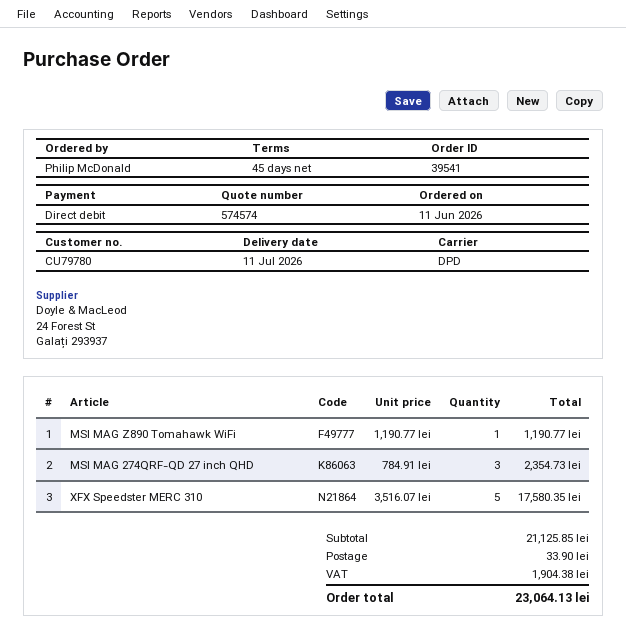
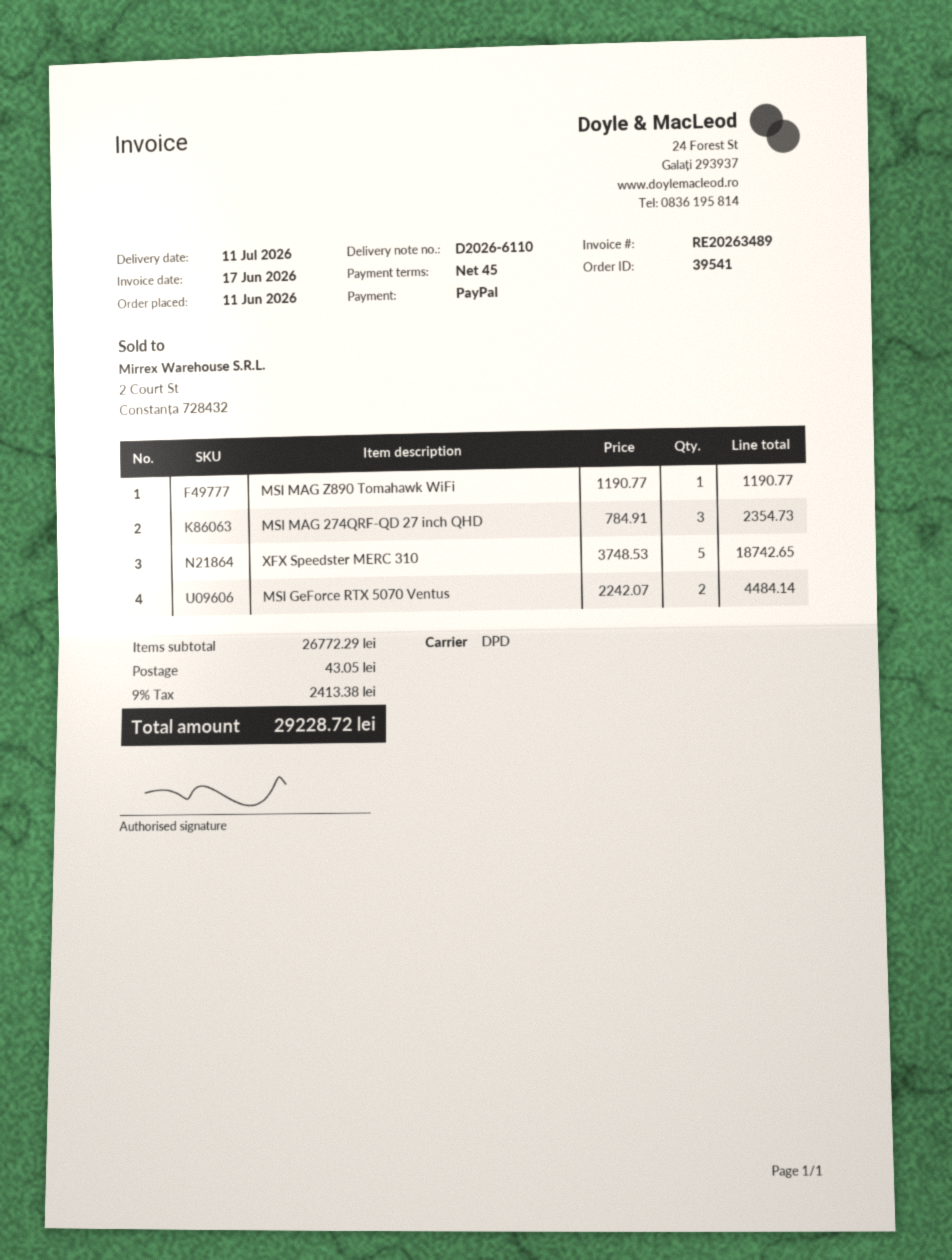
payment method: direct debit -> PayPal
XFX Speedster MERC 310: 5 x 3516.07 = 17580.35 -> 5 x 3748.53 = 18742.65
MSI GeForce RTX 5070 Ventus: none -> 2 x 2242.07 = 4484.14
subtotal: 21125.85 -> 26772.29
shipping: 33.90 -> 43.05
tax: 1904.38 -> 2413.38
total: 23064.13 -> 29228.72

